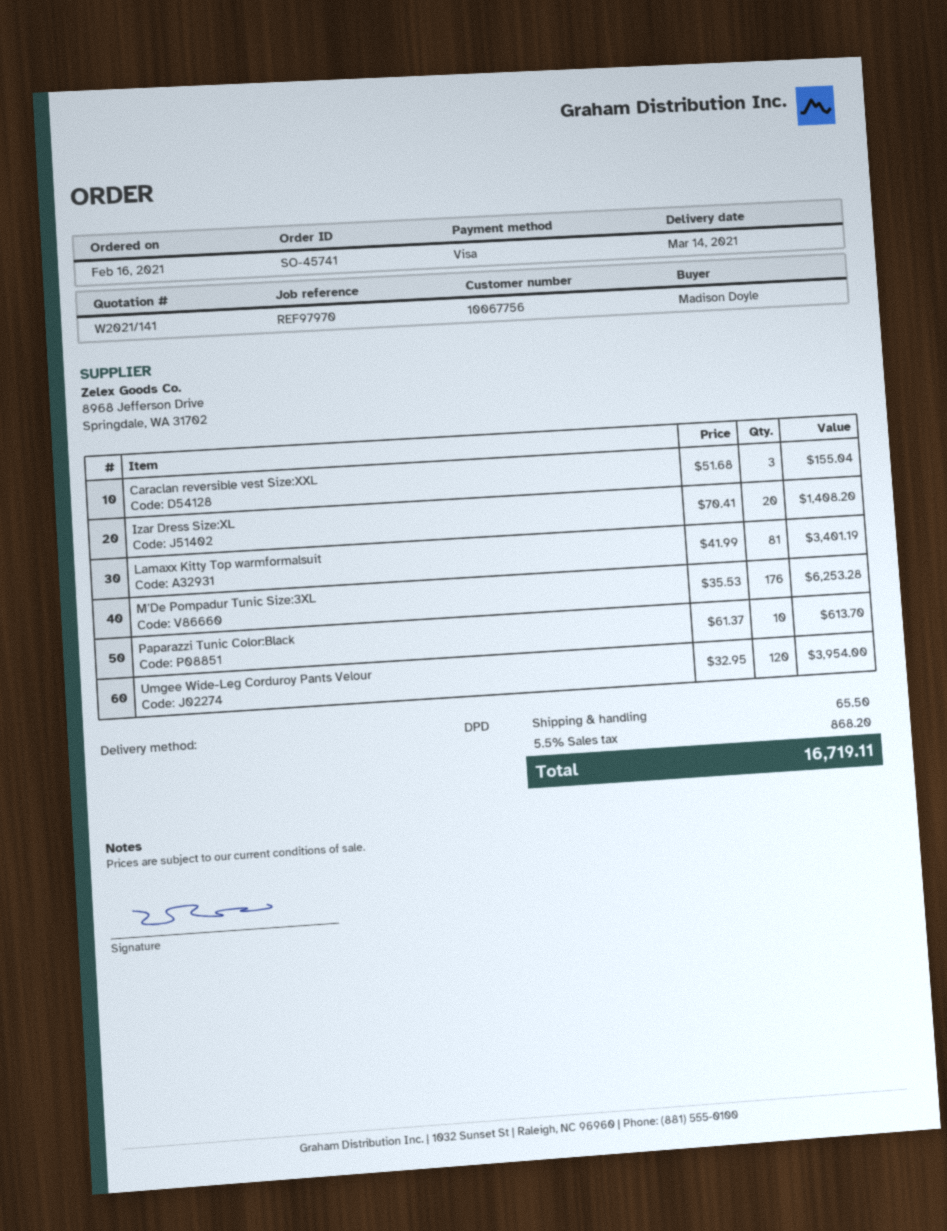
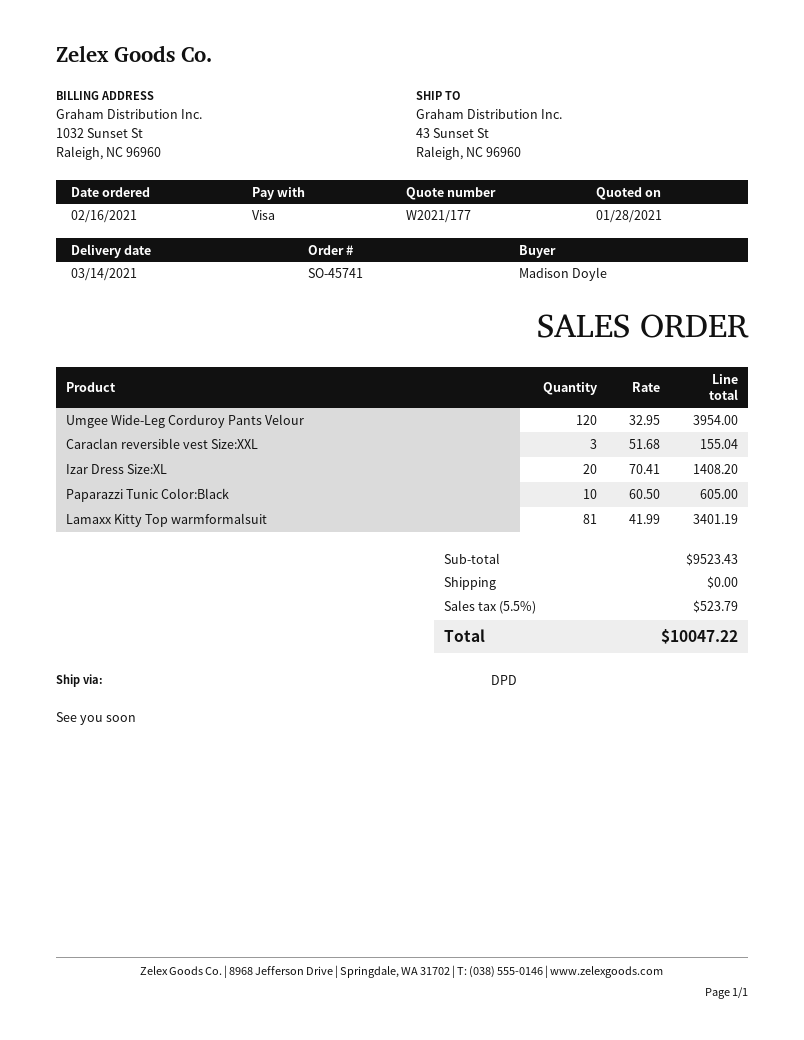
quote number: W2021/141 -> W2021/177
M’De Pompadur Tunic Size:3XL: 176 x 35.53 = 6253.28 -> none
Paparazzi Tunic Color:Black: 10 x 61.37 = 613.70 -> 10 x 60.50 = 605.00
shipping: 65.50 -> 0.00
tax: 5.5% = 868.20 -> 5.5% = 523.79
total: 16719.11 -> 10047.22

